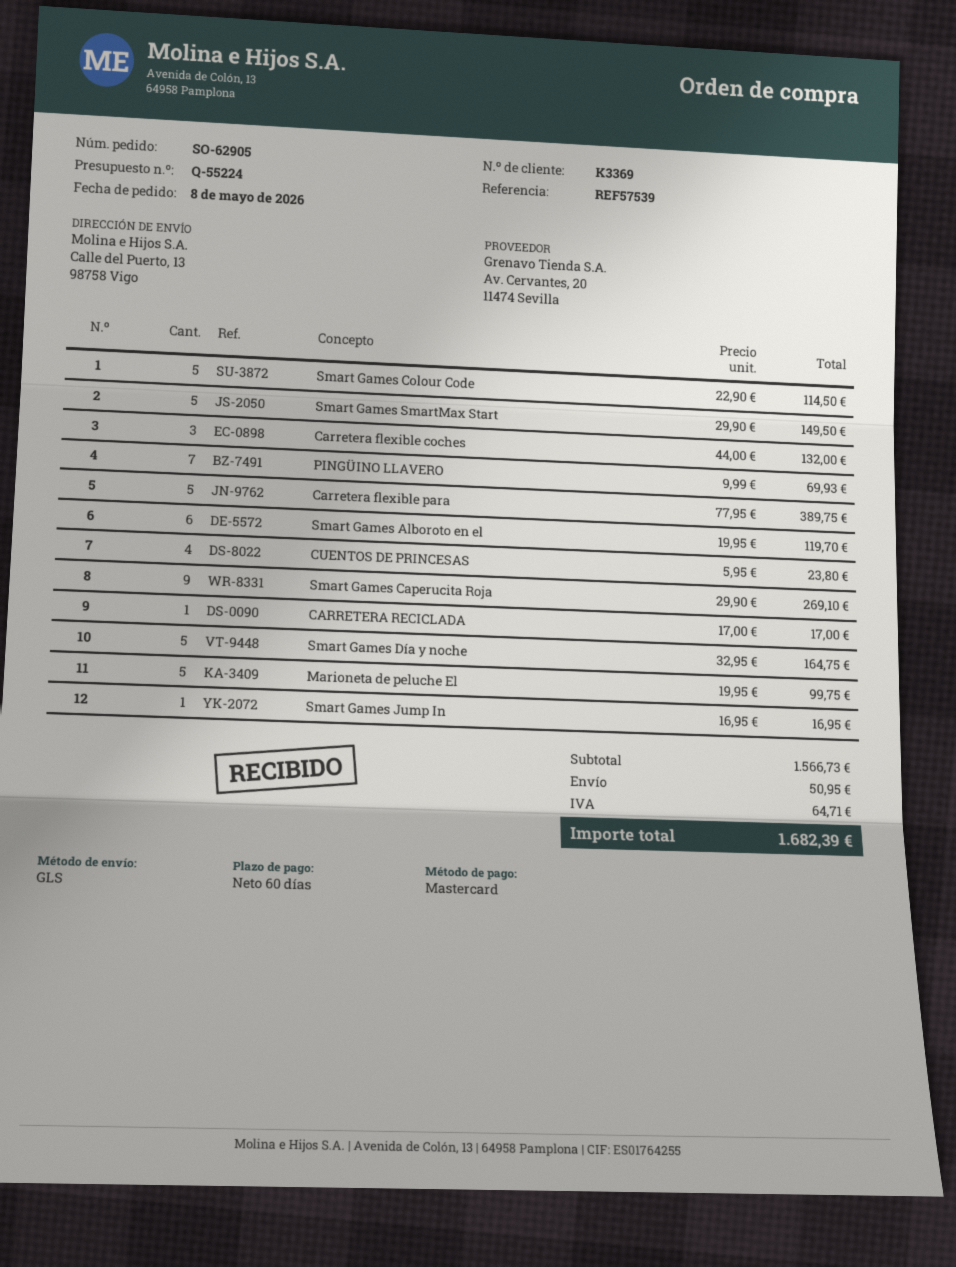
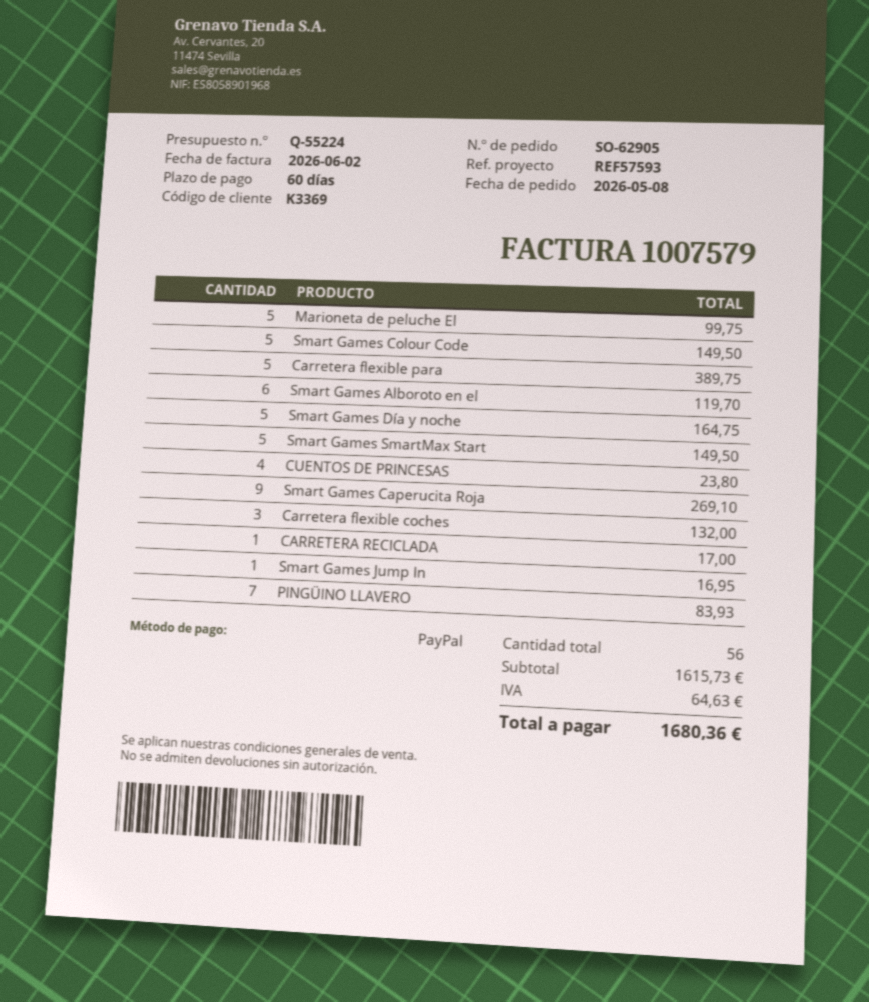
reference: REF57539 -> REF57593
payment method: Mastercard -> PayPal
Smart Games Colour Code: 5 for 114.50 -> 5 for 149.50
PINGÜINO LLAVERO: 7 for 69.93 -> 7 for 83.93
subtotal: 1566.73 -> 1615.73
shipping: 50.95 -> none
tax: 64.71 -> 64.63
total: 1682.39 -> 1680.36

